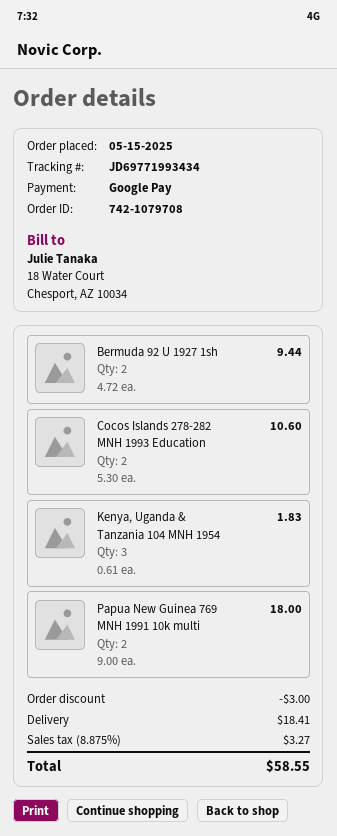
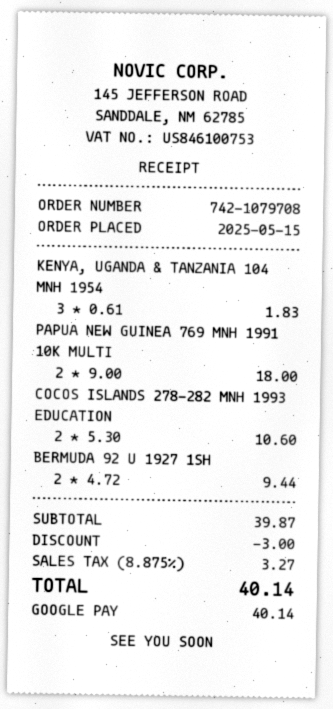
shipping: 18.41 -> none
total: 58.55 -> 40.14

